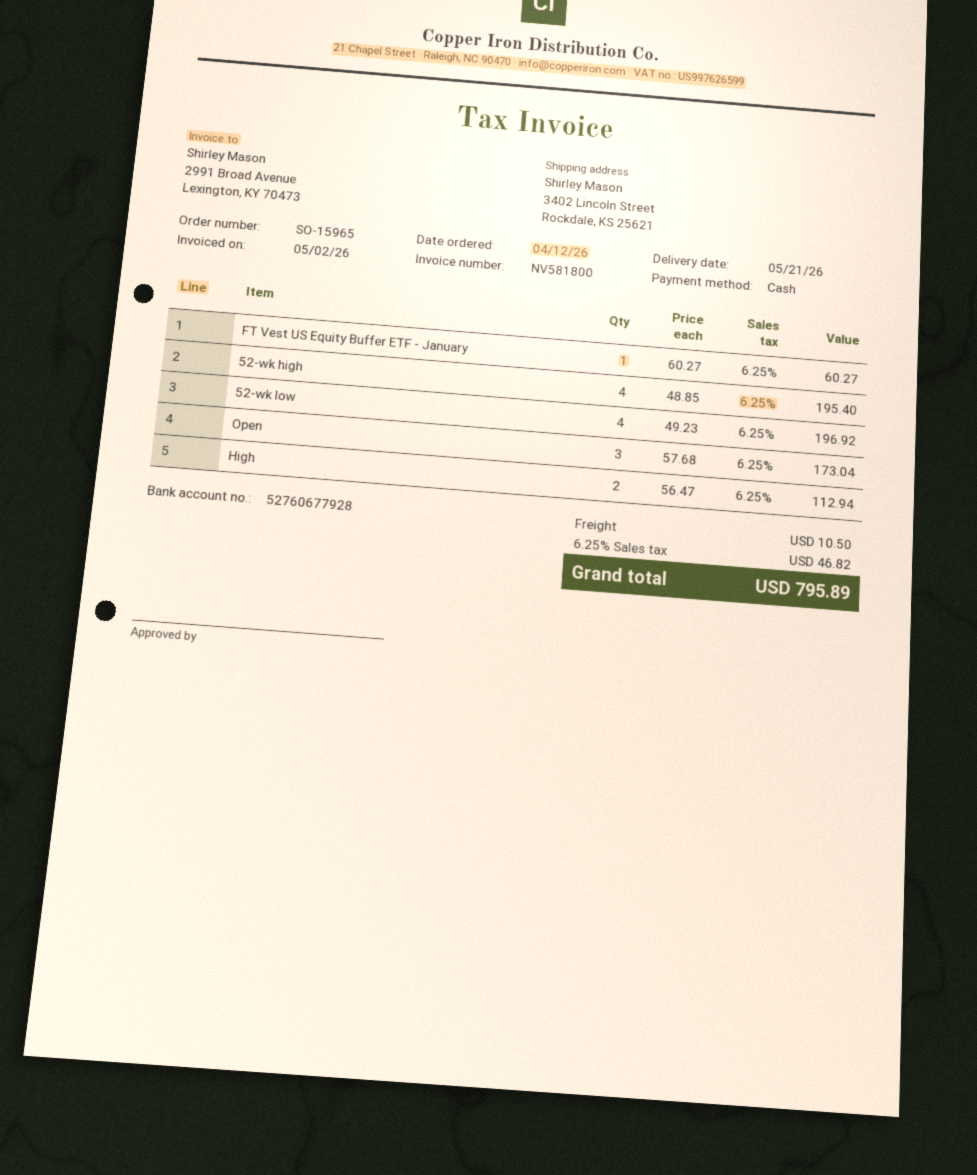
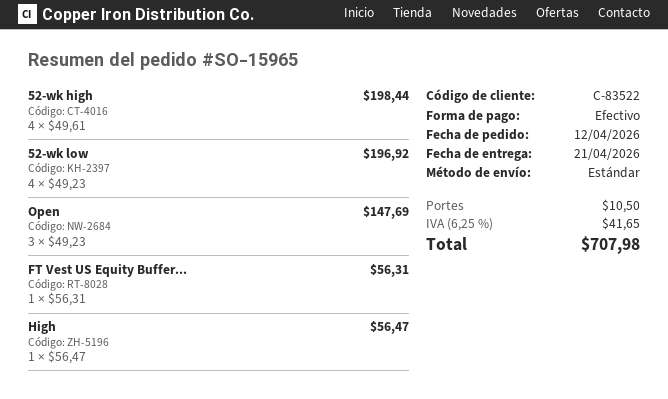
delivery date: 2026-05-21 -> 2026-04-21
FT Vest US Equity Buffer ETF - January: 1 x 60.27 = 60.27 -> 1 x 56.31 = 56.31
52-wk high: 4 x 48.85 = 195.40 -> 4 x 49.61 = 198.44
Open: 3 x 57.68 = 173.04 -> 3 x 49.23 = 147.69
High: 2 x 56.47 = 112.94 -> 1 x 56.47 = 56.47
tax: 6.25% = 46.82 -> 6.25% = 41.65
total: 795.89 -> 707.98

